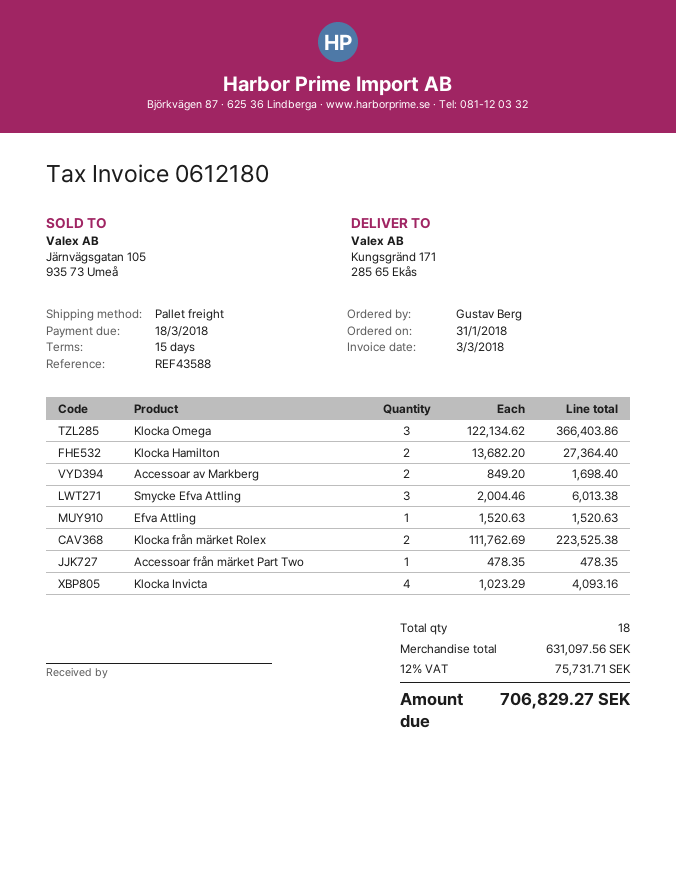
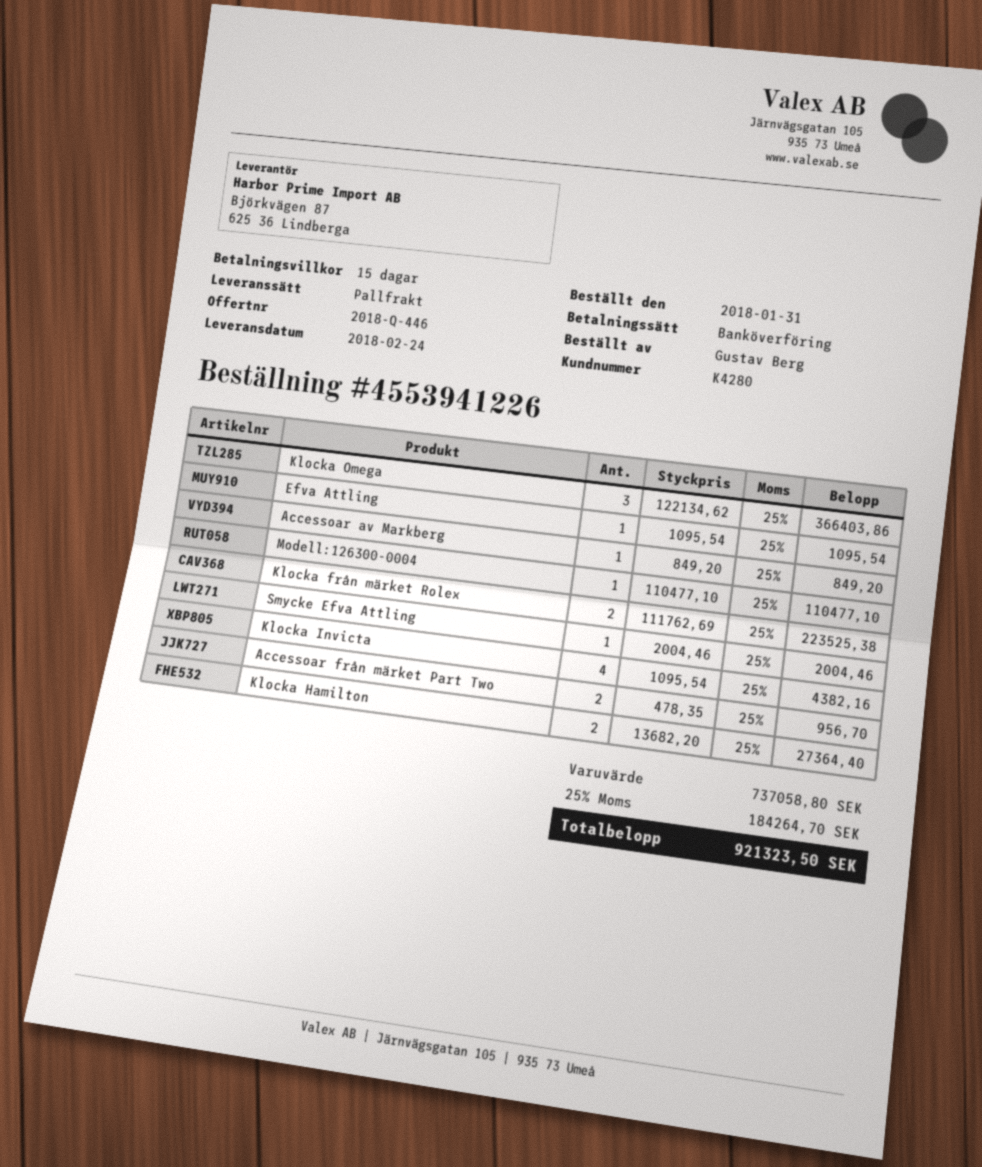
Accessoar av Markberg: 2 x 849.20 = 1698.40 -> 1 x 849.20 = 849.20
Smycke Efva Attling: 3 x 2004.46 = 6013.38 -> 1 x 2004.46 = 2004.46
Efva Attling: 1 x 1520.63 = 1520.63 -> 1 x 1095.54 = 1095.54
Accessoar från märket Part Two: 1 x 478.35 = 478.35 -> 2 x 478.35 = 956.70
Klocka Invicta: 4 x 1023.29 = 4093.16 -> 4 x 1095.54 = 4382.16
Modell:126300-0004: none -> 1 x 110477.10 = 110477.10
subtotal: 631097.56 -> 737058.80
tax: 12% = 75731.71 -> 25% = 184264.70
total: 706829.27 -> 921323.50

